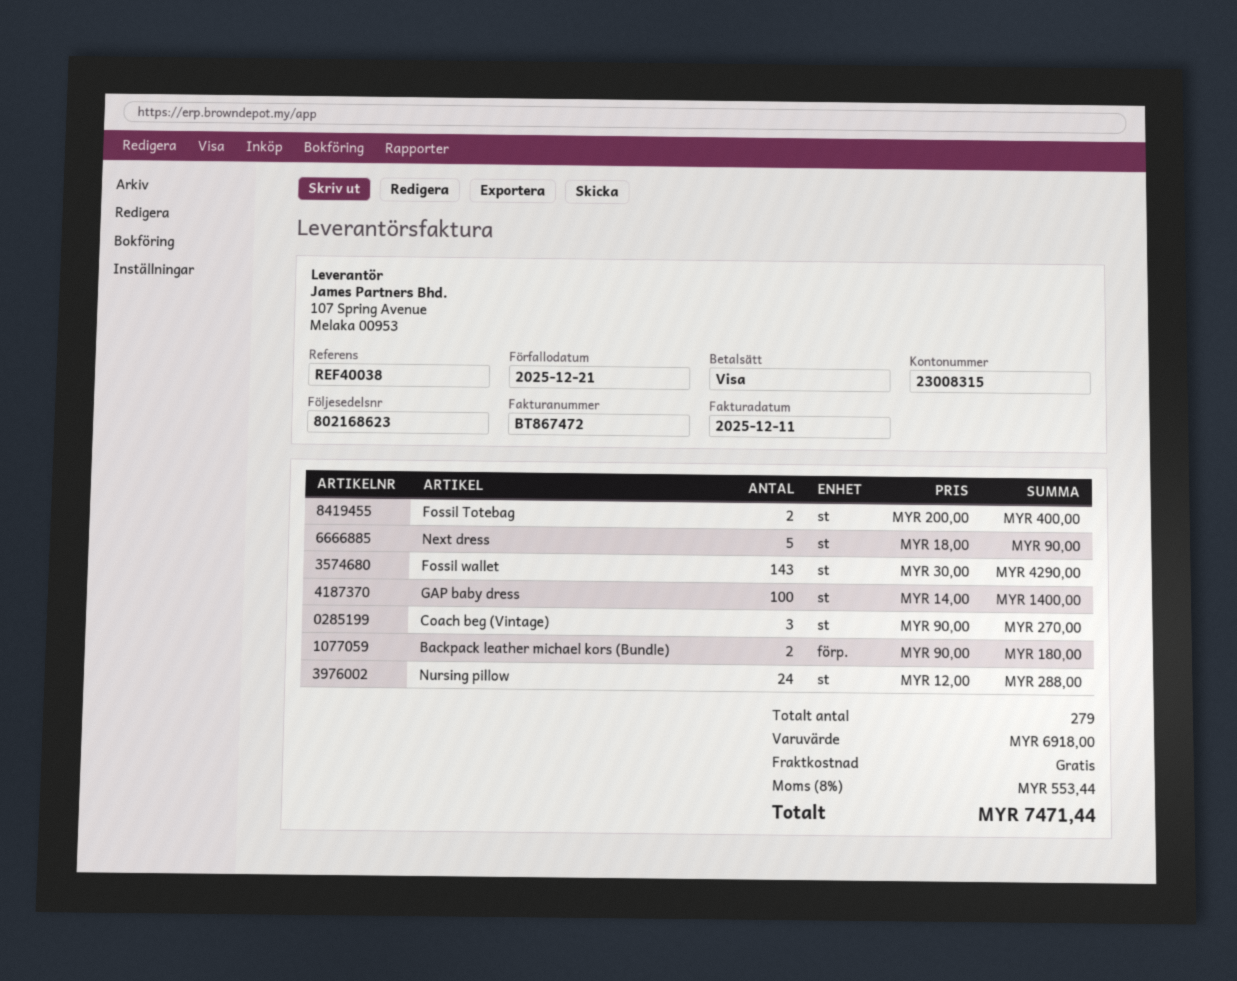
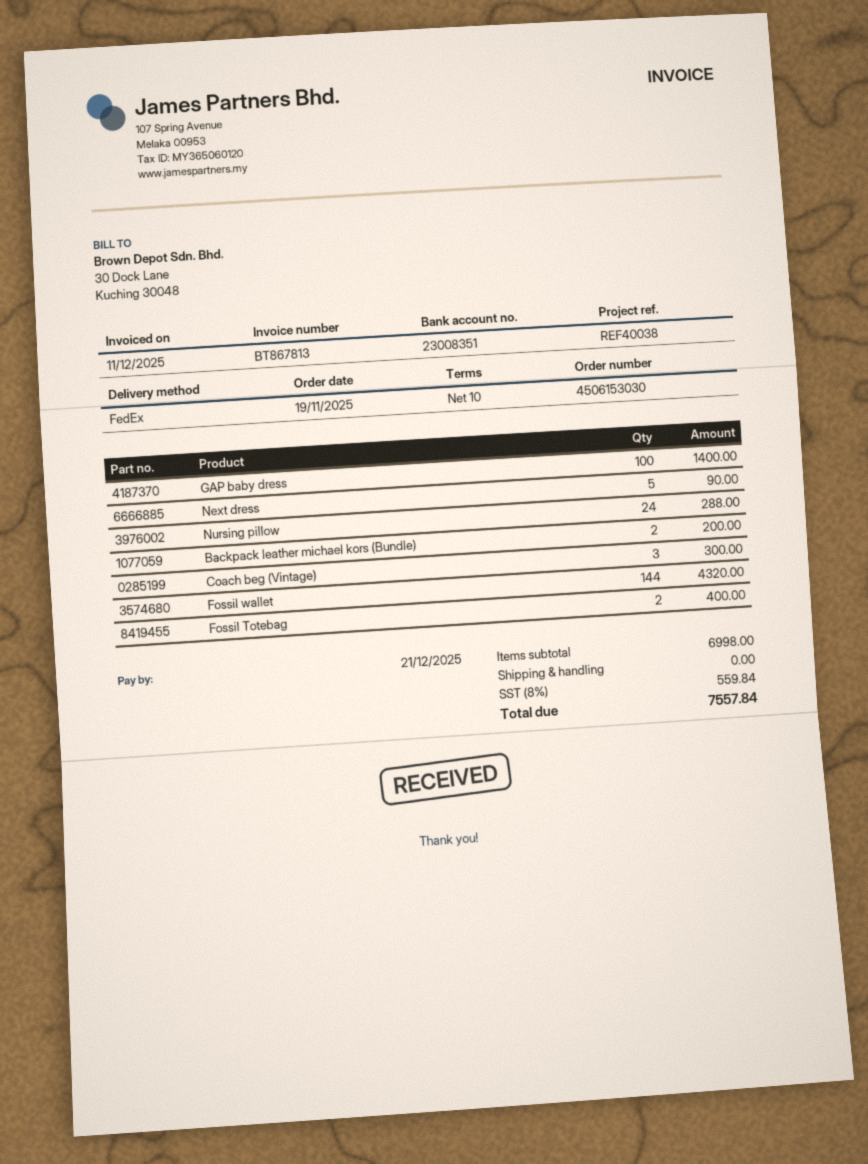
invoice number: BT867472 -> BT867813
bank account: 23008315 -> 23008351
Fossil wallet: 143 for 4290.00 -> 144 for 4320.00
Coach beg (Vintage): 3 for 270.00 -> 3 for 300.00
Backpack leather michael kors (Bundle): 2 for 180.00 -> 2 for 200.00
subtotal: 6918.00 -> 6998.00
tax: 8% = 553.44 -> 8% = 559.84
total: 7471.44 -> 7557.84

